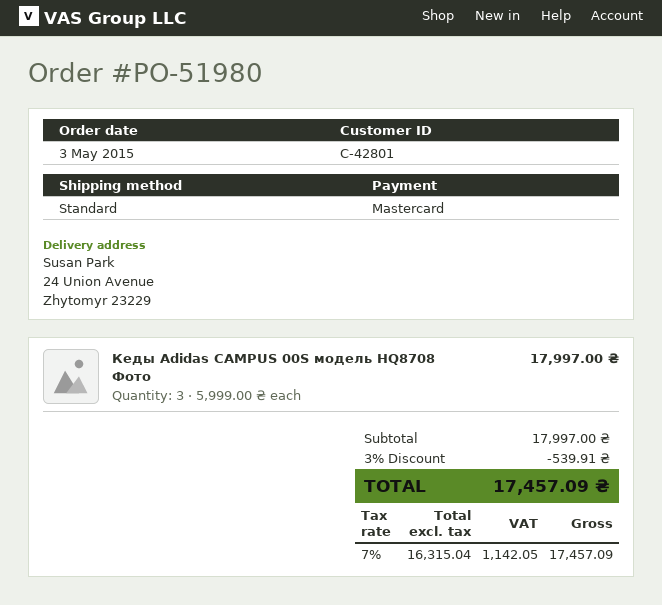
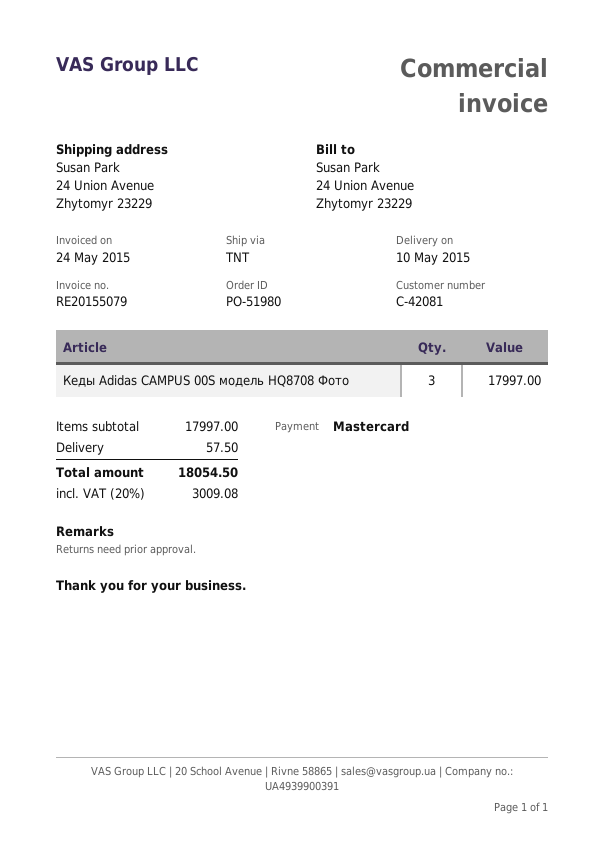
customer number: C-42801 -> C-42081
shipping method: standard -> TNT
discount: 3% = 539.91 -> none
shipping: none -> 57.50
tax: 7% = 1142.05 -> 20% = 3009.08
total: 17457.09 -> 18054.50

